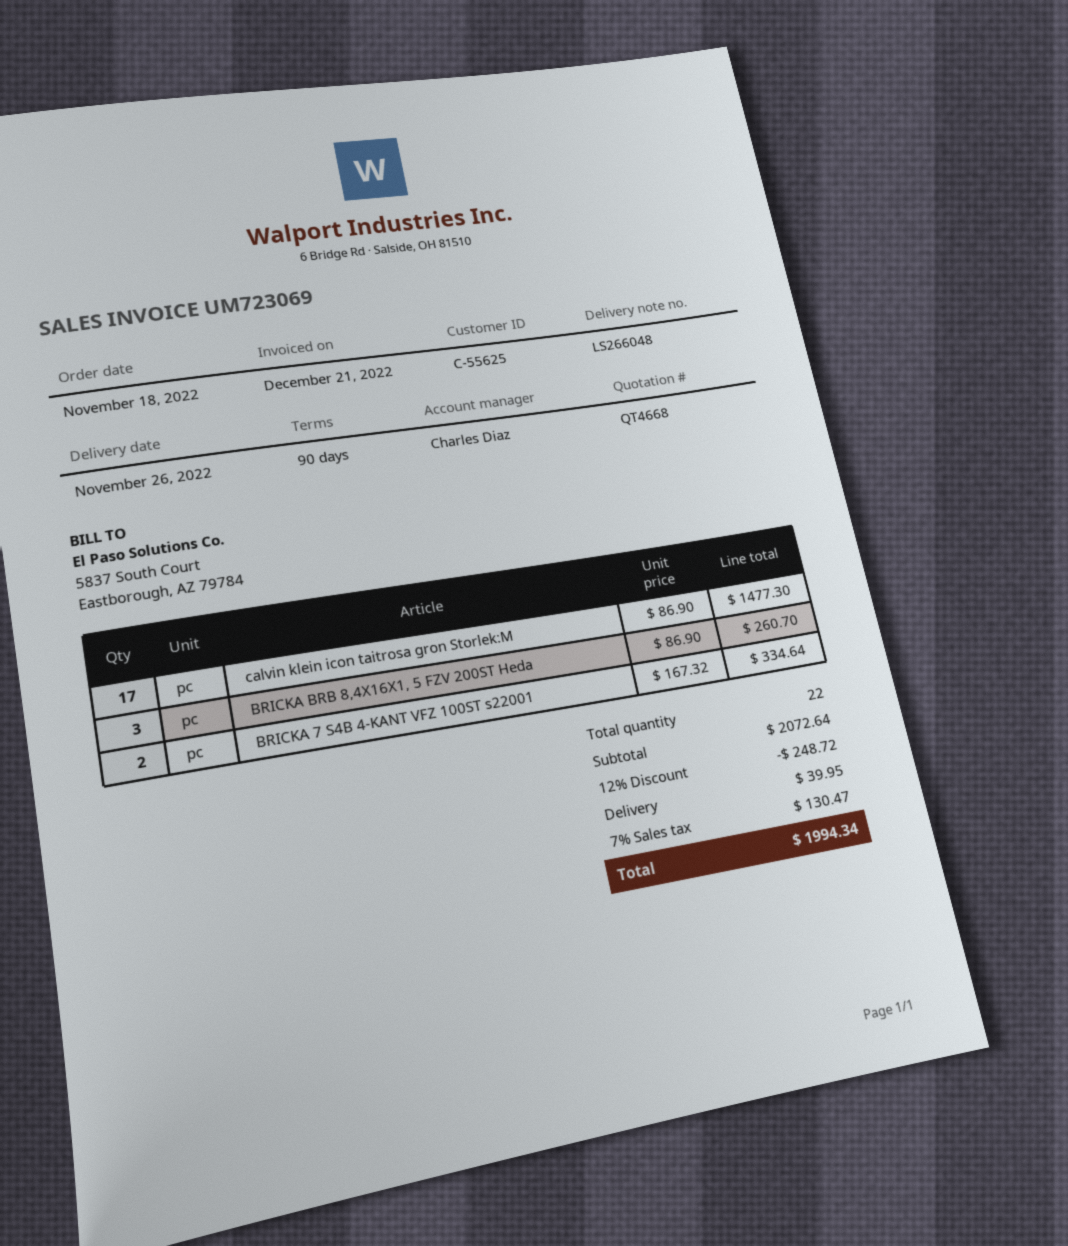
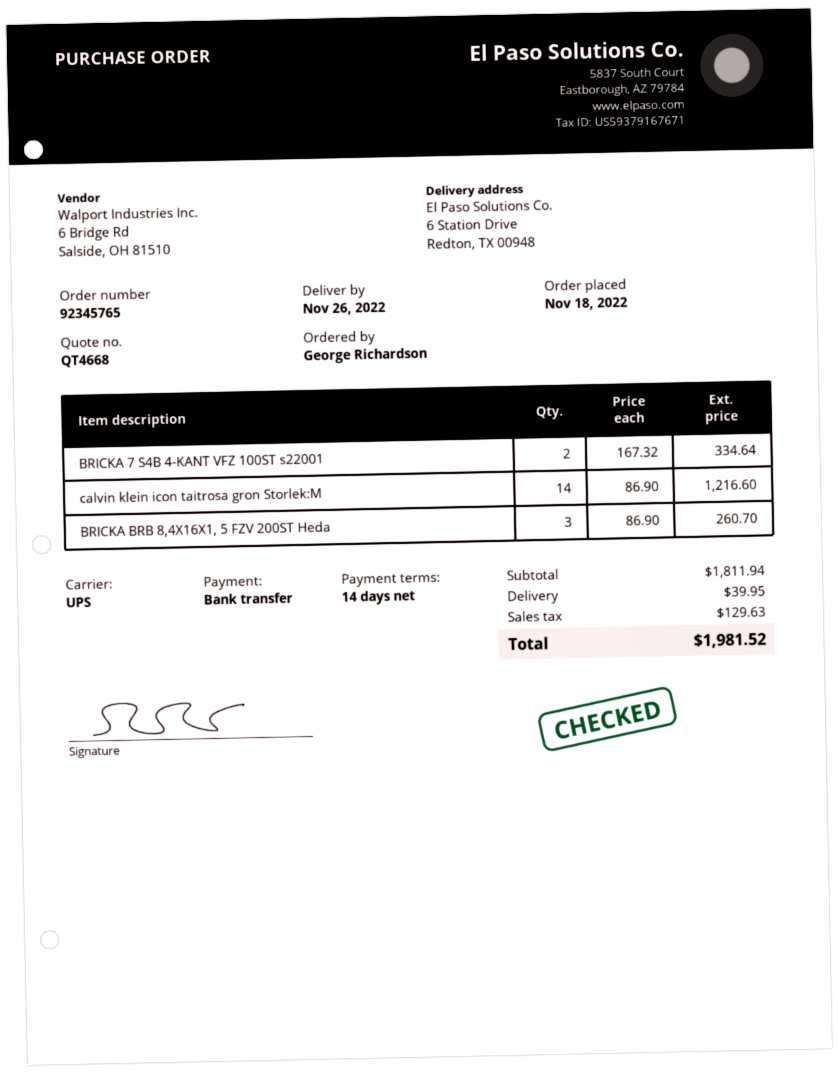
payment terms: 90 days -> 14 days
calvin klein icon taitrosa gron Storlek:M: 17 x 86.90 = 1477.30 -> 14 x 86.90 = 1216.60
subtotal: 2072.64 -> 1811.94
discount: 12% = 248.72 -> none
tax: 130.47 -> 129.63
total: 1994.34 -> 1981.52

